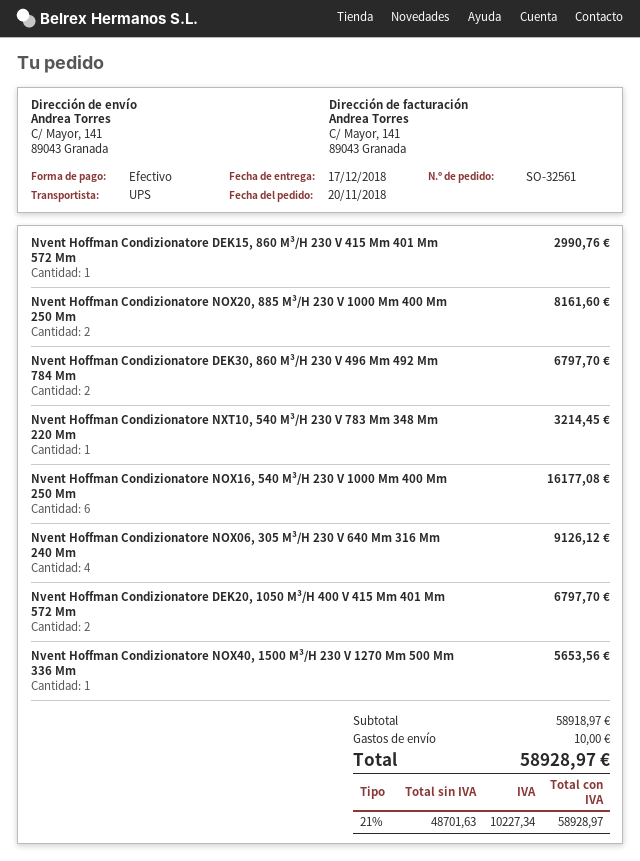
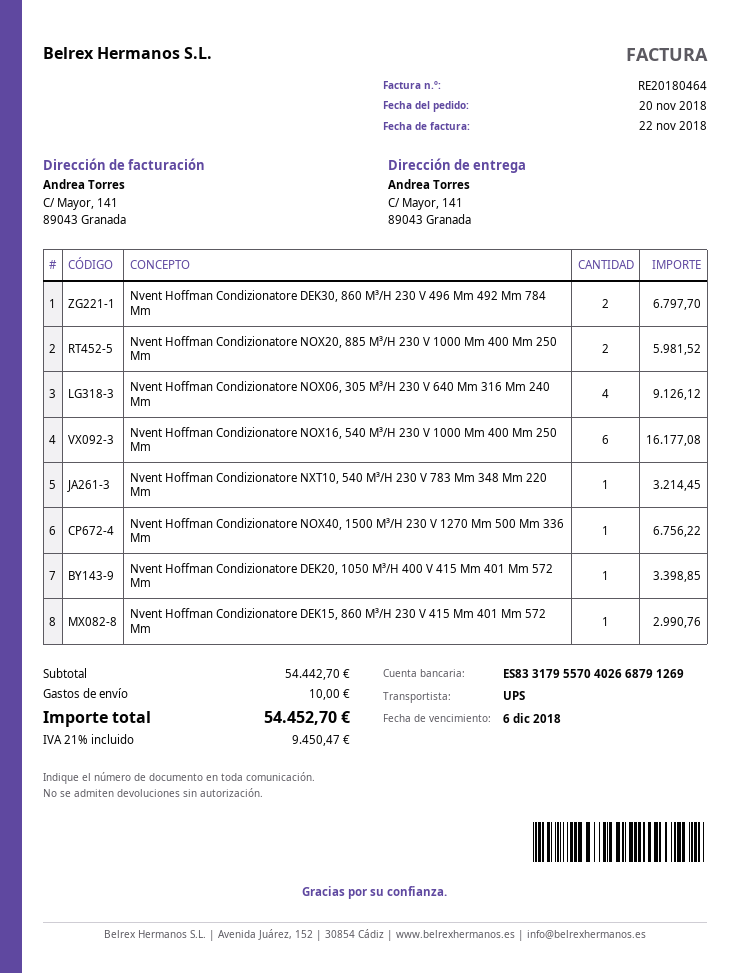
Nvent Hoffman Condizionatore NOX20, 885 M³/H 230 V 1000 Mm 400 Mm 250 Mm: 2 for 8161.60 -> 2 for 5981.52
Nvent Hoffman Condizionatore DEK20, 1050 M³/H 400 V 415 Mm 401 Mm 572 Mm: 2 for 6797.70 -> 1 for 3398.85
Nvent Hoffman Condizionatore NOX40, 1500 M³/H 230 V 1270 Mm 500 Mm 336 Mm: 1 for 5653.56 -> 1 for 6756.22
subtotal: 58918.97 -> 54442.70
tax: 21% = 10227.34 -> 21% = 9450.47
total: 58928.97 -> 54452.70

